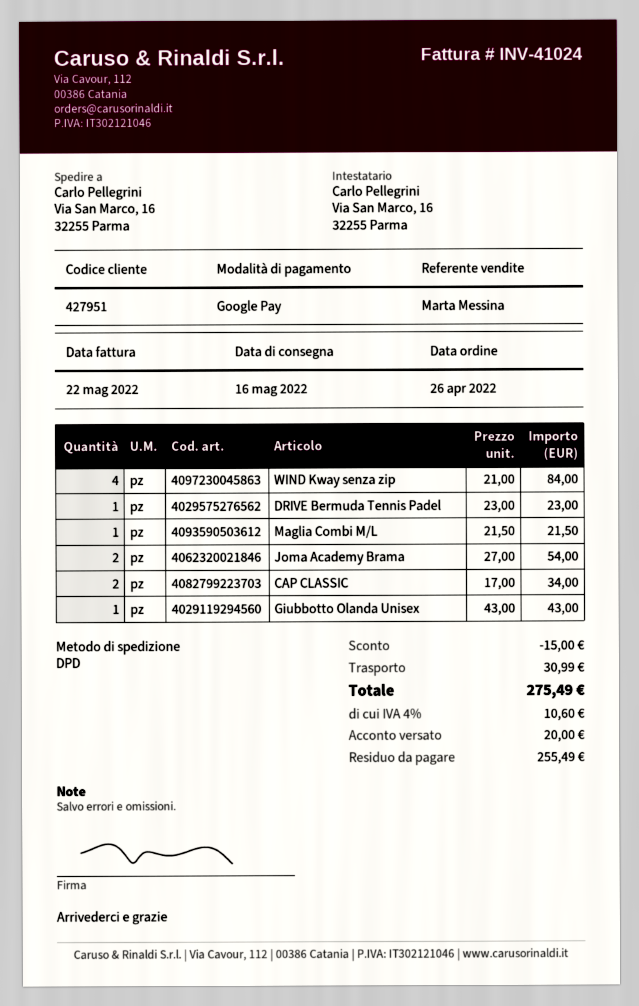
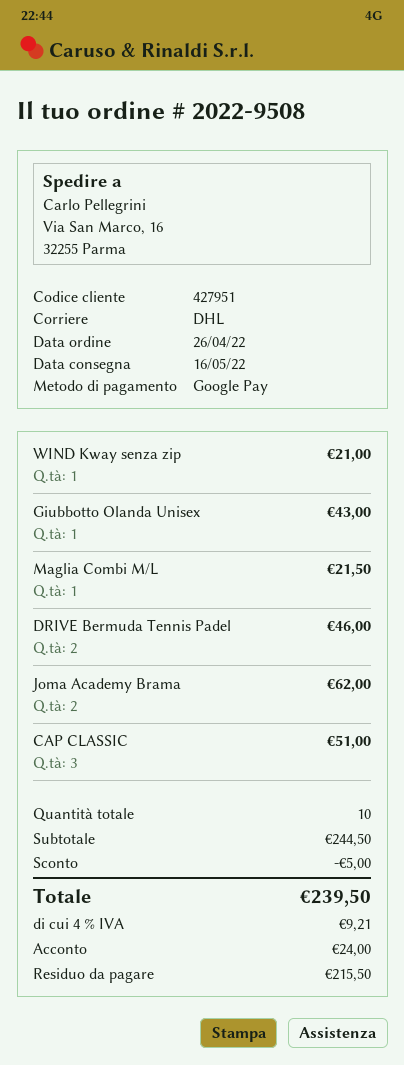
shipping method: DPD -> DHL
WIND Kway senza zip: 4 for 84.00 -> 1 for 21.00
DRIVE Bermuda Tennis Padel: 1 for 23.00 -> 2 for 46.00
Joma Academy Brama: 2 for 54.00 -> 2 for 62.00
CAP CLASSIC: 2 for 34.00 -> 3 for 51.00
discount: 15.00 -> 5.00
shipping: 30.99 -> none
tax: 4% = 10.60 -> 4% = 9.21
total: 275.49 -> 239.50
deposit: 20.00 -> 24.00
balance: 255.49 -> 215.50

